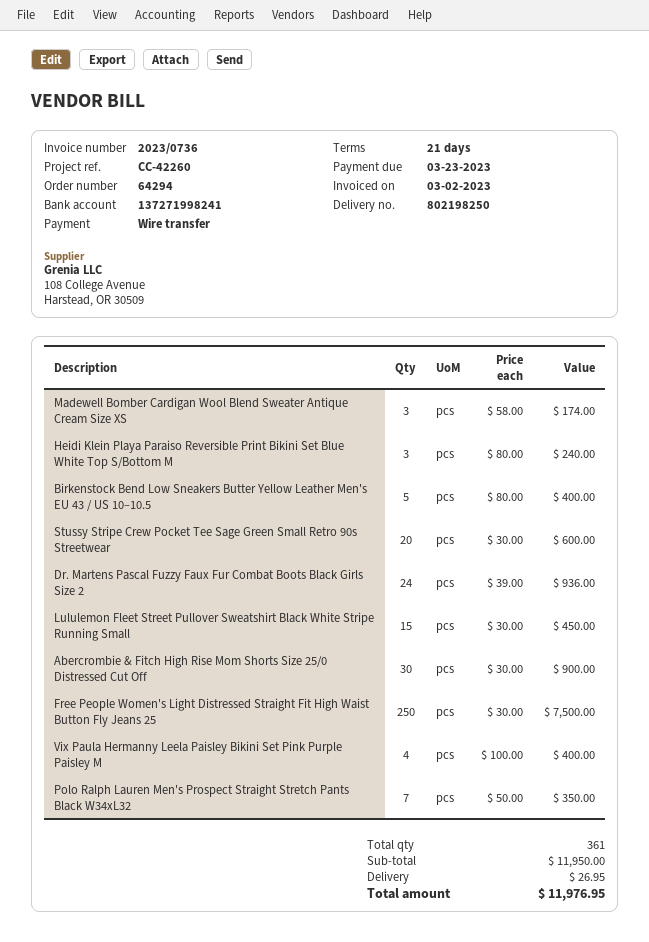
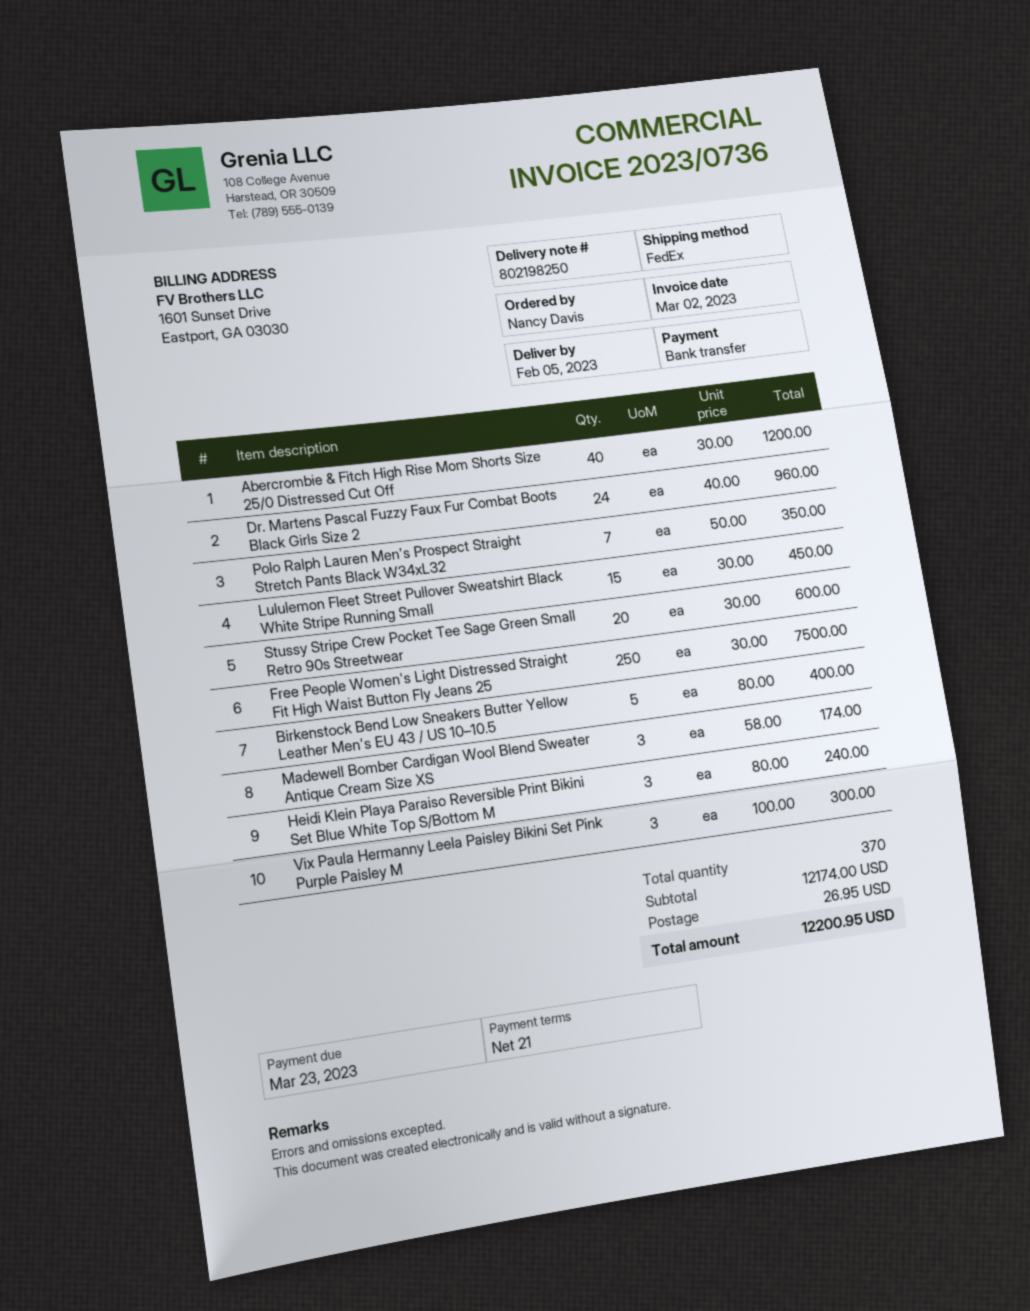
Dr. Martens Pascal Fuzzy Faux Fur Combat Boots Black Girls Size 2: 24 x 39.00 = 936.00 -> 24 x 40.00 = 960.00
Abercrombie & Fitch High Rise Mom Shorts Size 25/0 Distressed Cut Off: 30 x 30.00 = 900.00 -> 40 x 30.00 = 1200.00
Vix Paula Hermanny Leela Paisley Bikini Set Pink Purple Paisley M: 4 x 100.00 = 400.00 -> 3 x 100.00 = 300.00
total quantity: 361 -> 370
subtotal: 11950.00 -> 12174.00
total: 11976.95 -> 12200.95

